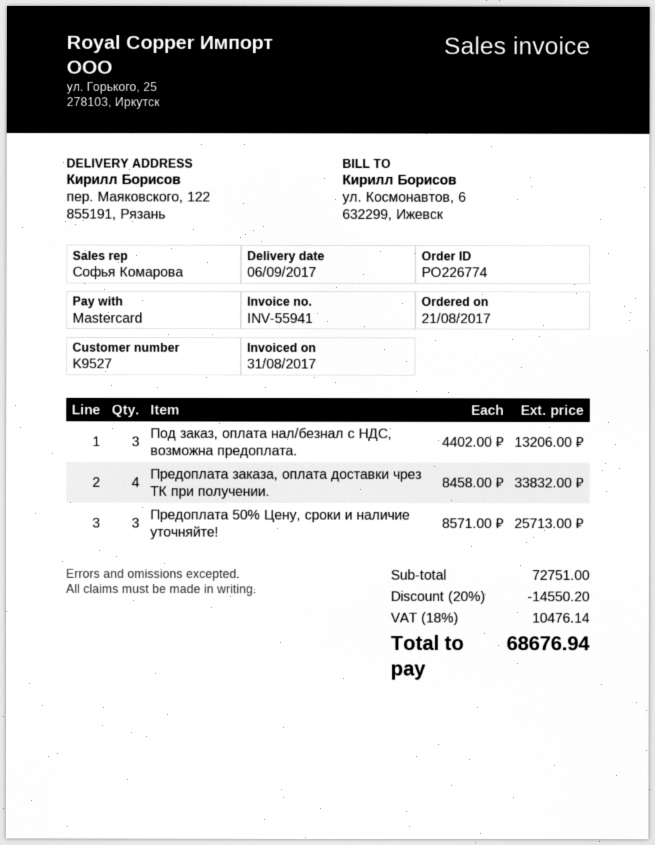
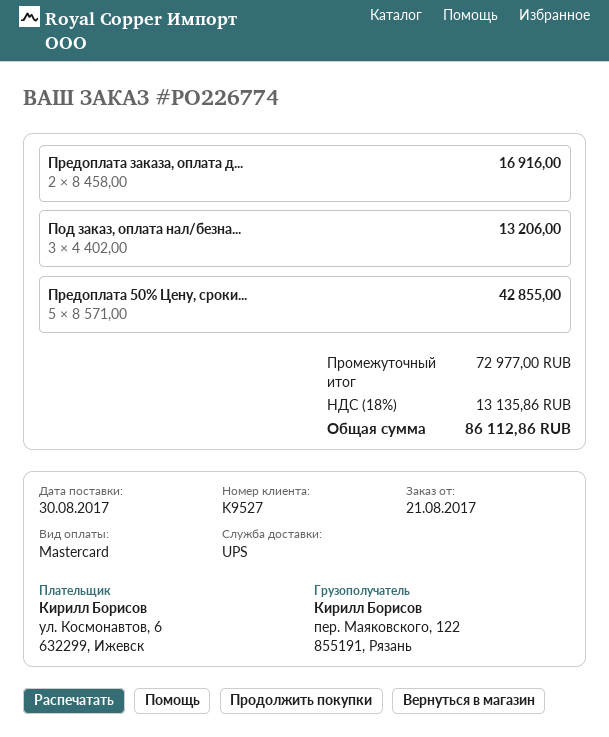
delivery date: 2017-09-06 -> 2017-08-30
Предоплата заказа, оплата доставки чрез ТК при получении.: 4 x 8458.00 = 33832.00 -> 2 x 8458.00 = 16916.00
Предоплата 50% Цену, сроки и наличие уточняйте!: 3 x 8571.00 = 25713.00 -> 5 x 8571.00 = 42855.00
subtotal: 72751.00 -> 72977.00
discount: 20% = 14550.20 -> none
tax: 18% = 10476.14 -> 18% = 13135.86
total: 68676.94 -> 86112.86

